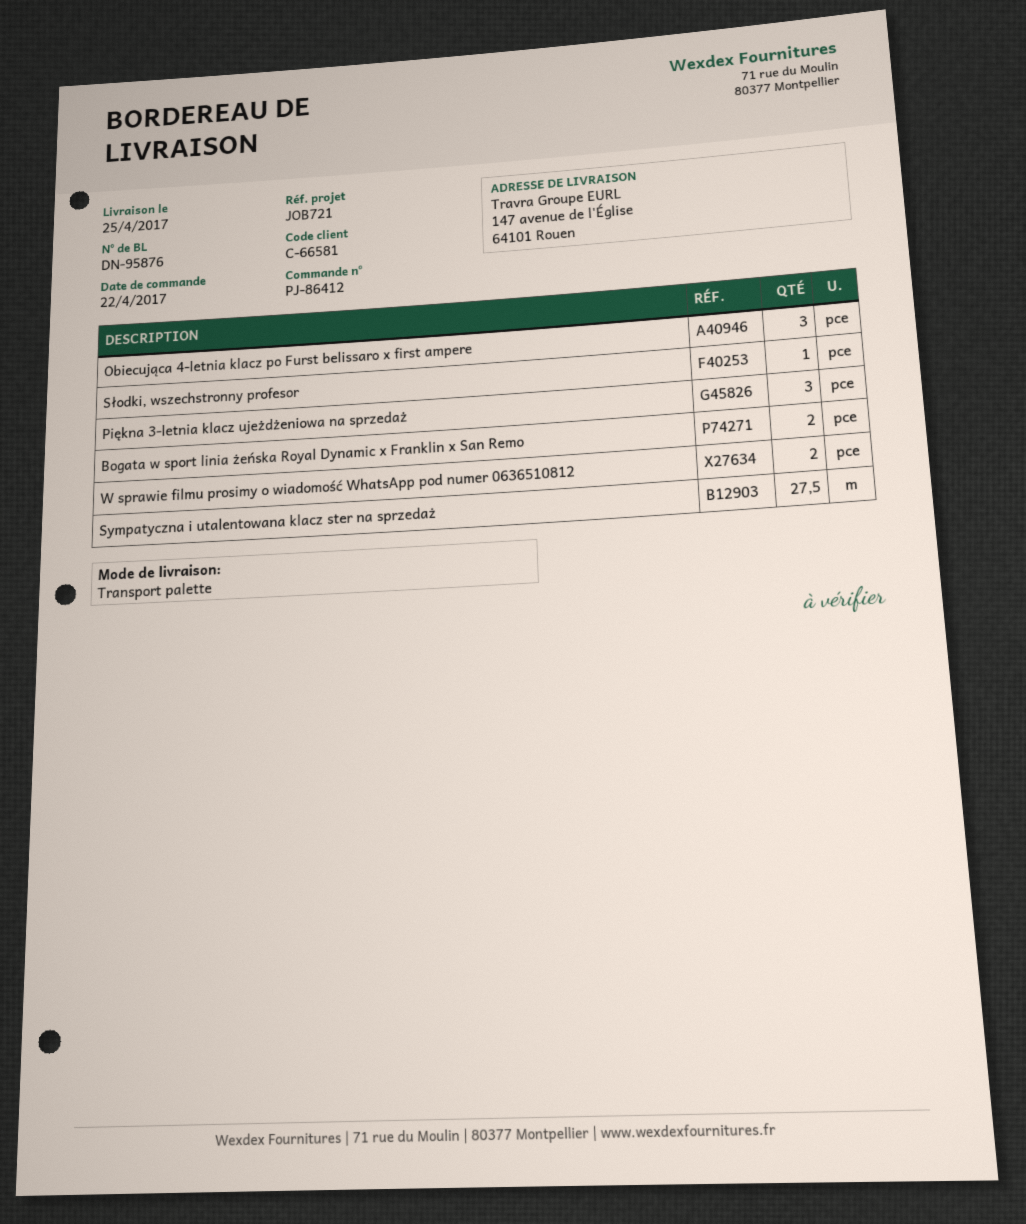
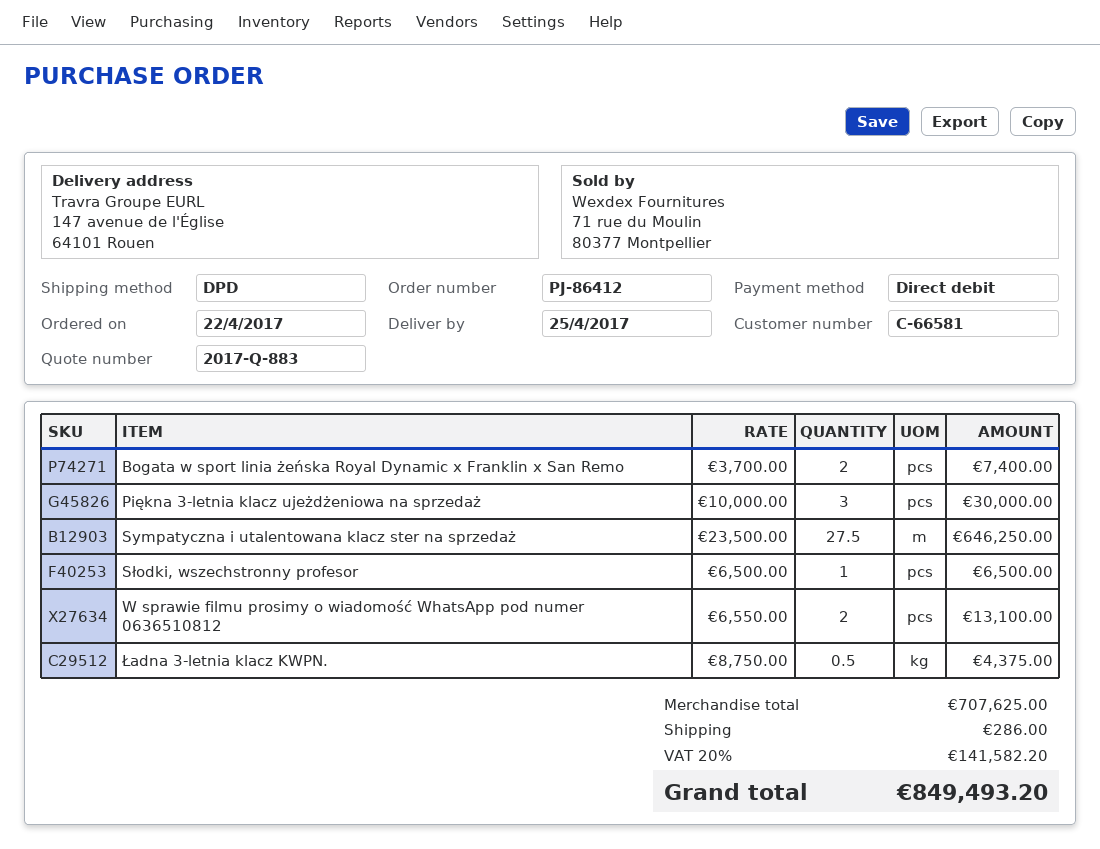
shipping method: pallet freight -> DPD
Obiecująca 4-letnia klacz po Furst belissaro x first ampere: 3 -> none
Ładna 3-letnia klacz KWPN.: none -> 0.5

